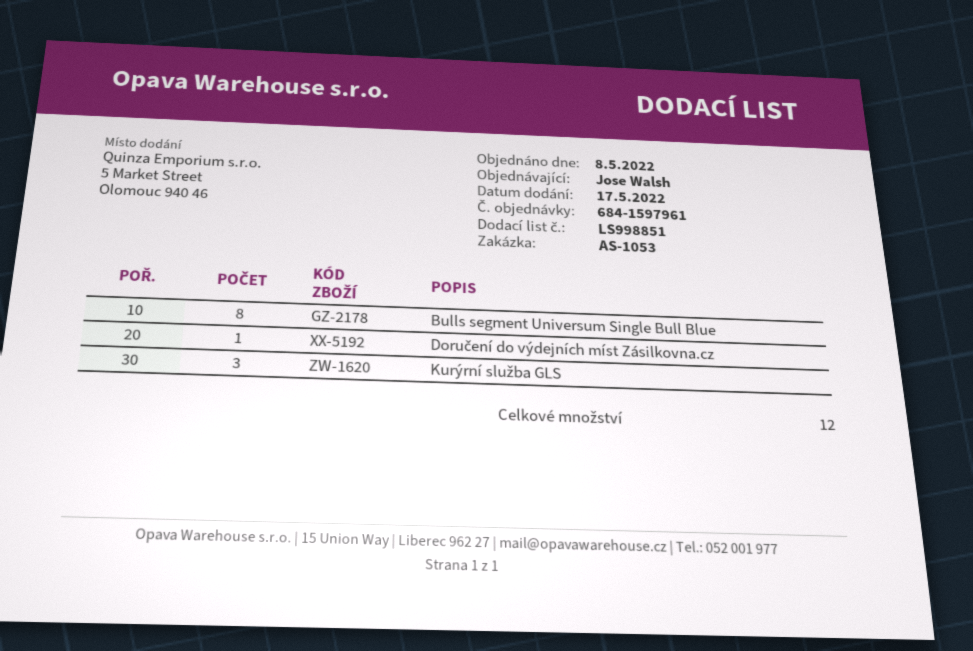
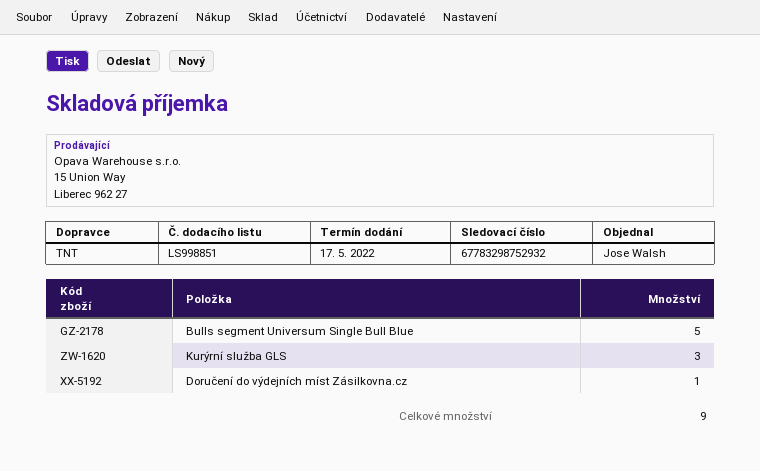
Bulls segment Universum Single Bull Blue: 8 -> 5
total quantity: 12 -> 9

